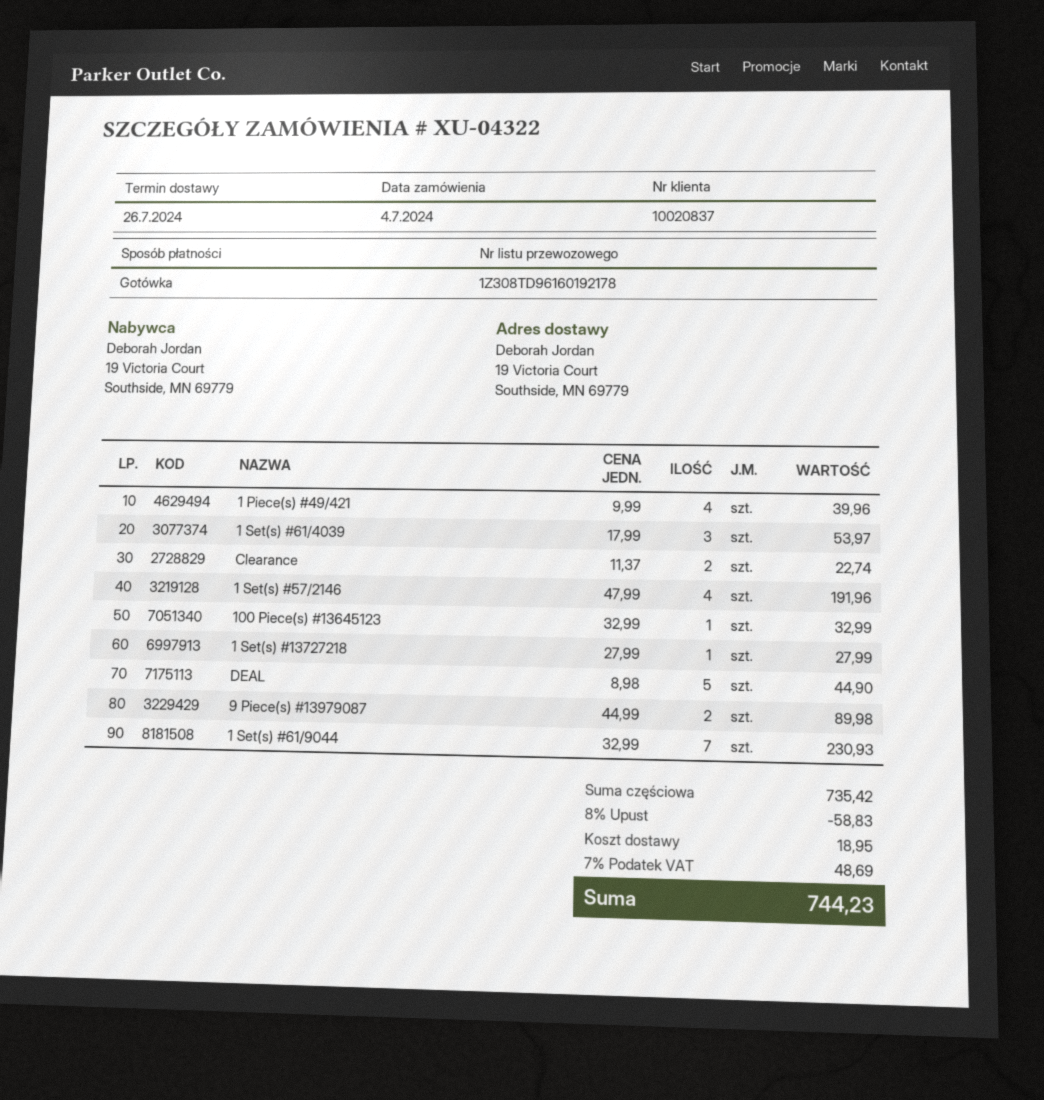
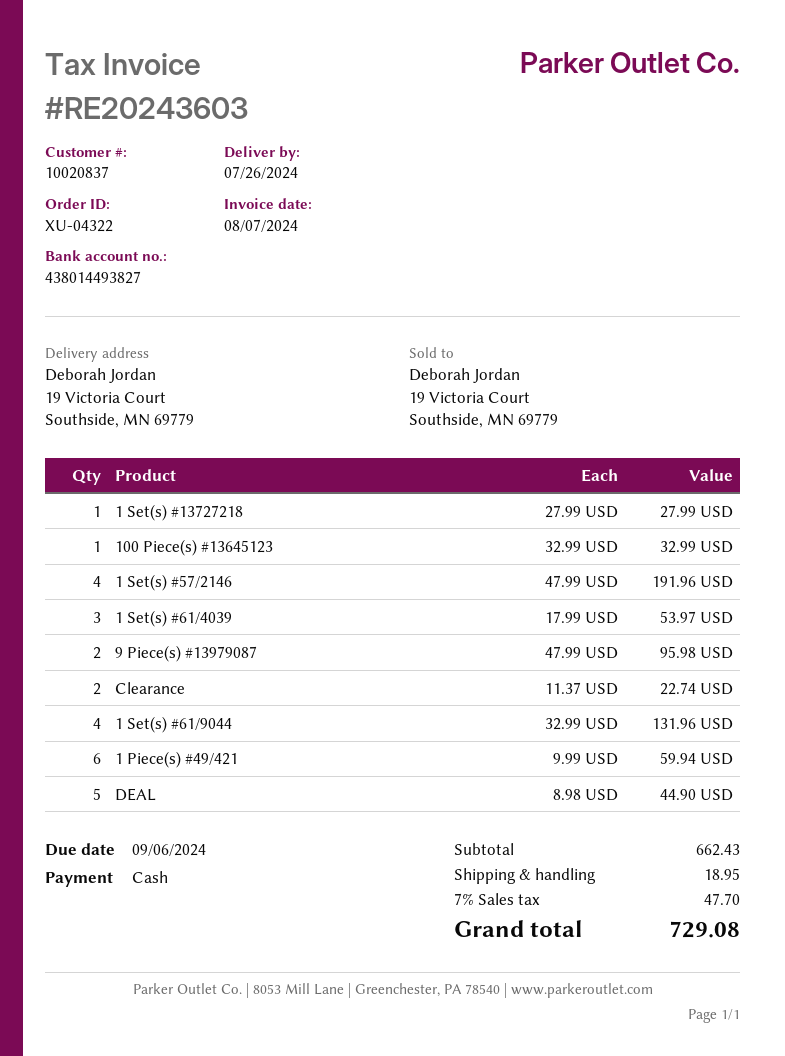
1 Piece(s) #49/421: 4 x 9.99 = 39.96 -> 6 x 9.99 = 59.94
9 Piece(s) #13979087: 2 x 44.99 = 89.98 -> 2 x 47.99 = 95.98
1 Set(s) #61/9044: 7 x 32.99 = 230.93 -> 4 x 32.99 = 131.96
subtotal: 735.42 -> 662.43
discount: 8% = 58.83 -> none
tax: 7% = 48.69 -> 7% = 47.70
total: 744.23 -> 729.08

